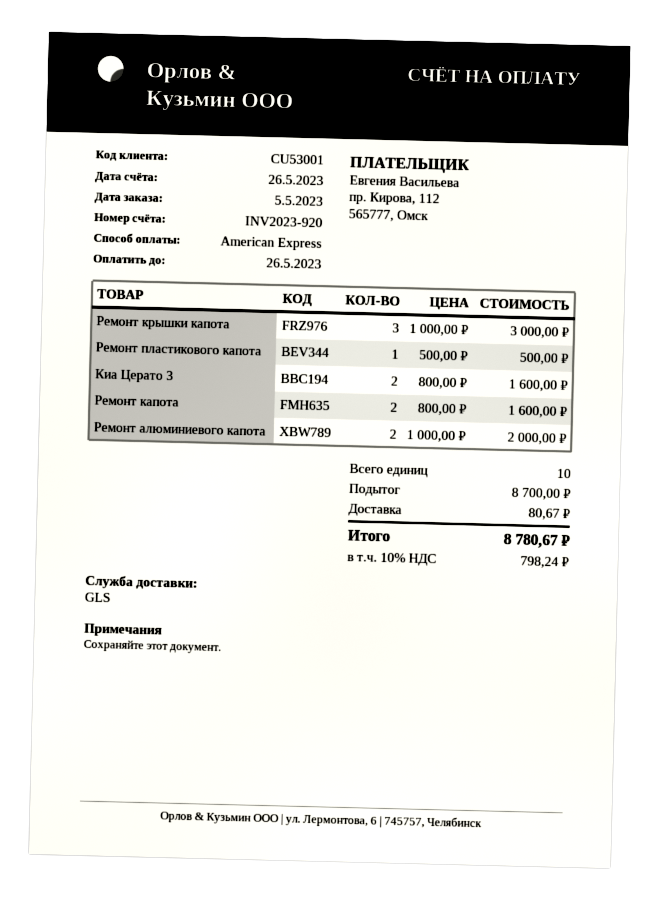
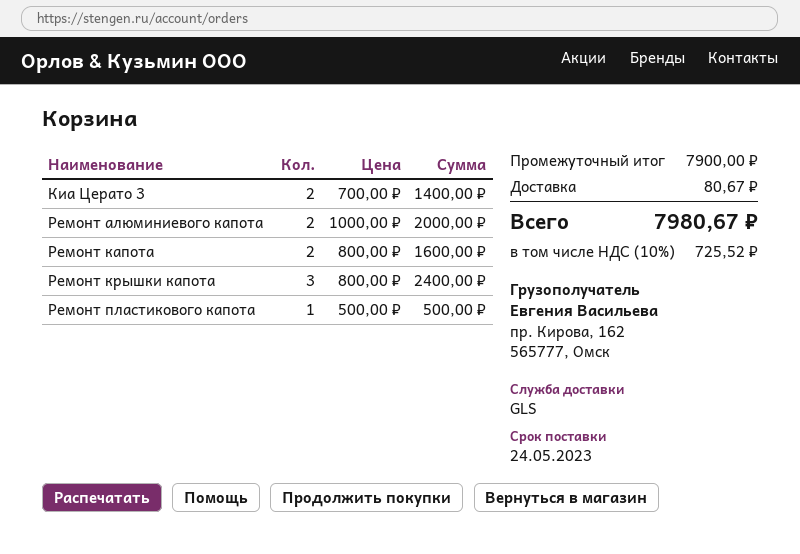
Ремонт крышки капота: 3 x 1000.00 = 3000.00 -> 3 x 800.00 = 2400.00
Киа Церато 3: 2 x 800.00 = 1600.00 -> 2 x 700.00 = 1400.00
subtotal: 8700.00 -> 7900.00
tax: 10% = 798.24 -> 10% = 725.52
total: 8780.67 -> 7980.67

